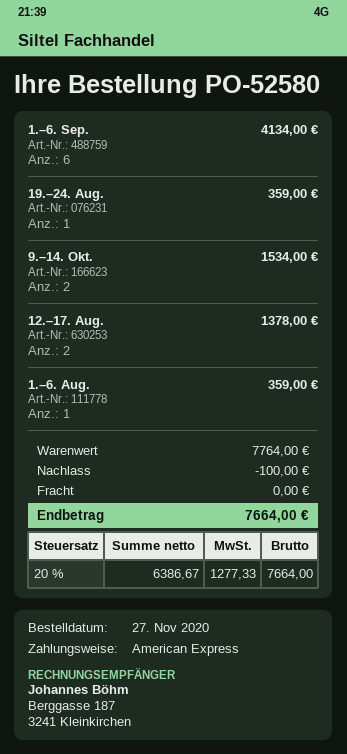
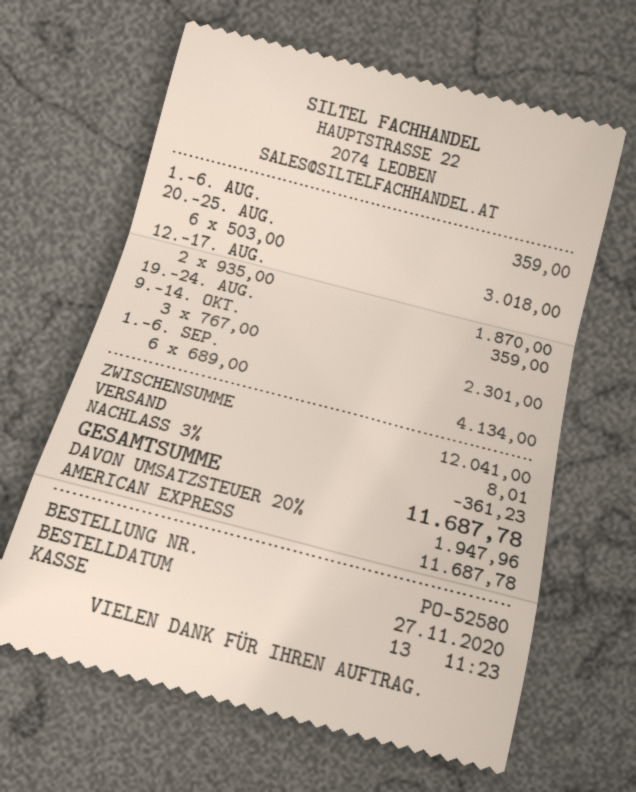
9.–14. Okt.: 2 for 1534.00 -> 3 for 2301.00
12.–17. Aug.: 2 for 1378.00 -> 2 for 1870.00
20.–25. AUG.: none -> 6 for 3018.00
subtotal: 7764.00 -> 12041.00
discount: 100.00 -> 361.23
shipping: 0.00 -> 8.01
tax: 20% = 1277.33 -> 20% = 1947.96
total: 7664.00 -> 11687.78

